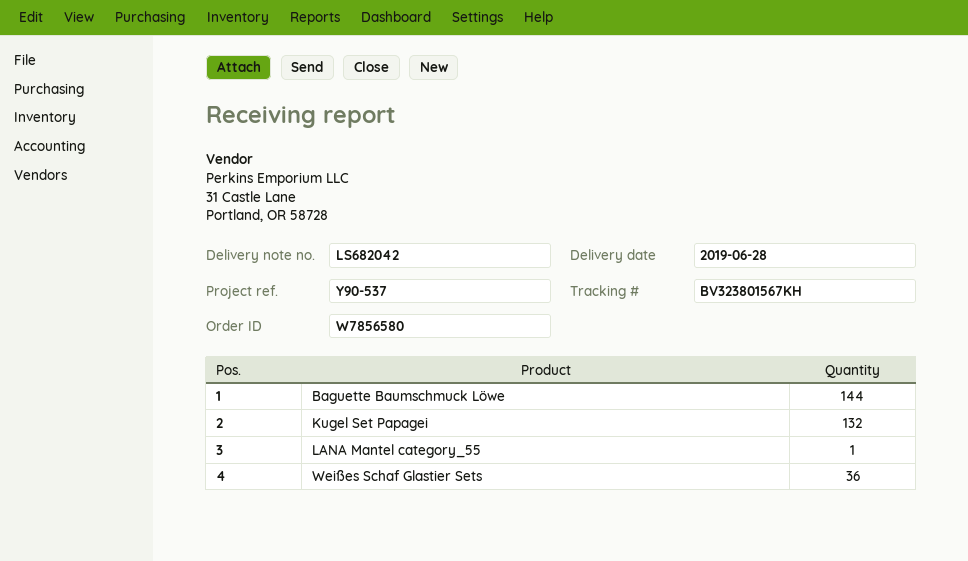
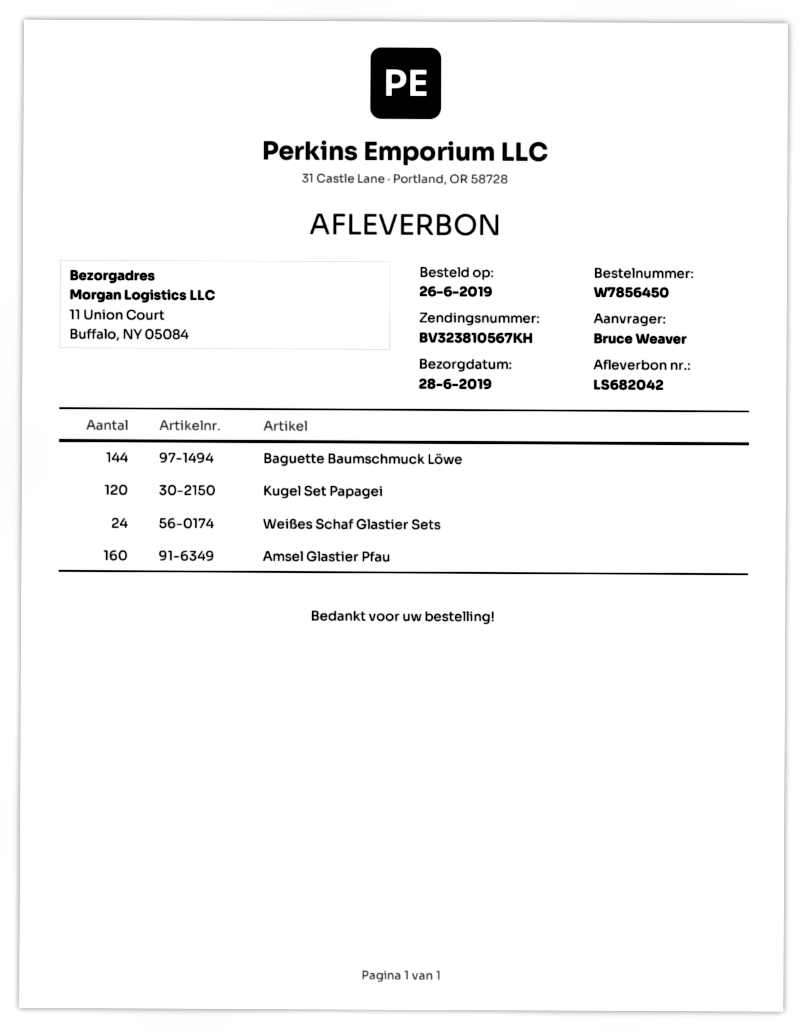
order number: W7856580 -> W7856450
tracking number: BV323801567KH -> BV323810567KH
Kugel Set Papagei: 132 -> 120
LANA Mantel category_55: 1 -> none
Weißes Schaf Glastier Sets: 36 -> 24
Amsel Glastier Pfau: none -> 160

